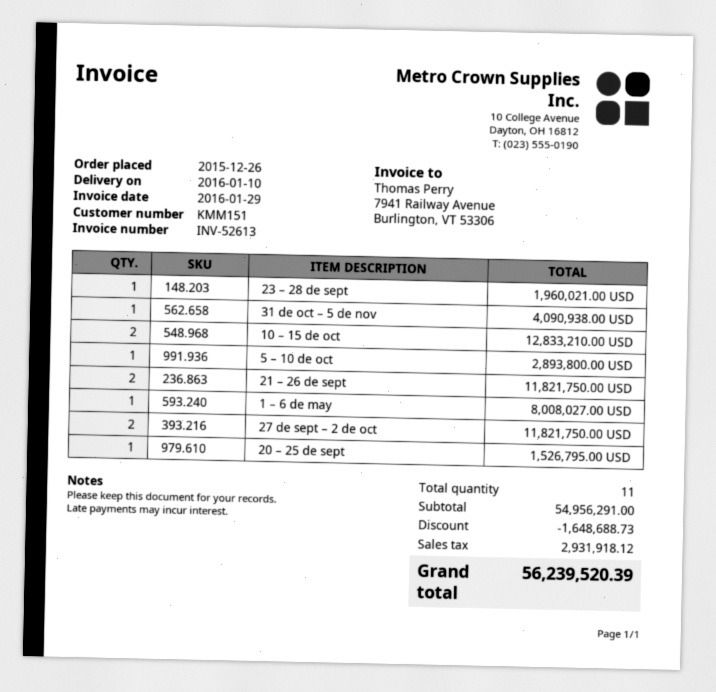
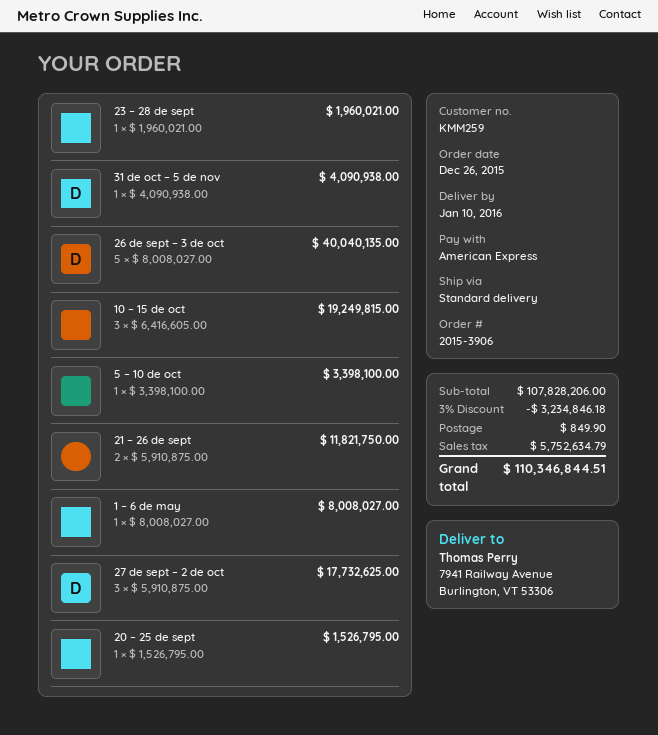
customer number: KMM151 -> KMM259
10 – 15 de oct: 2 for 12833210.00 -> 3 for 19249815.00
5 – 10 de oct: 1 for 2893800.00 -> 1 for 3398100.00
27 de sept – 2 de oct: 2 for 11821750.00 -> 3 for 17732625.00
26 de sept – 3 de oct: none -> 5 for 40040135.00
subtotal: 54956291.00 -> 107828206.00
discount: 1648688.73 -> 3234846.18
shipping: none -> 849.90
tax: 2931918.12 -> 5752634.79
total: 56239520.39 -> 110346844.51

